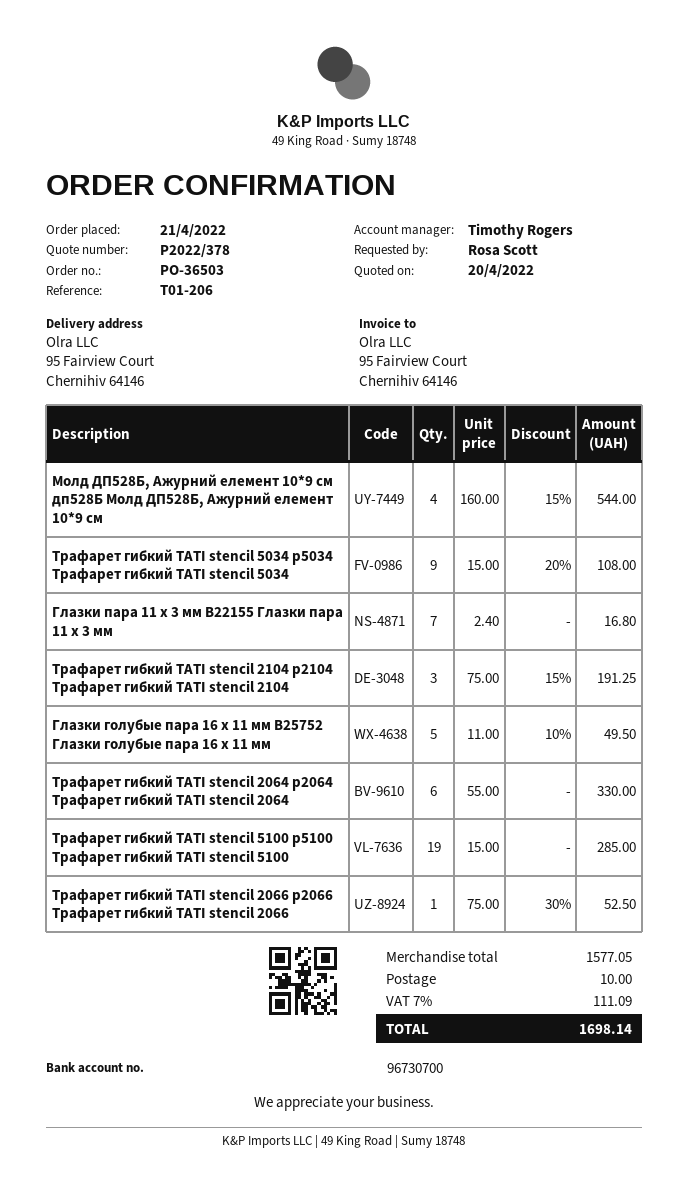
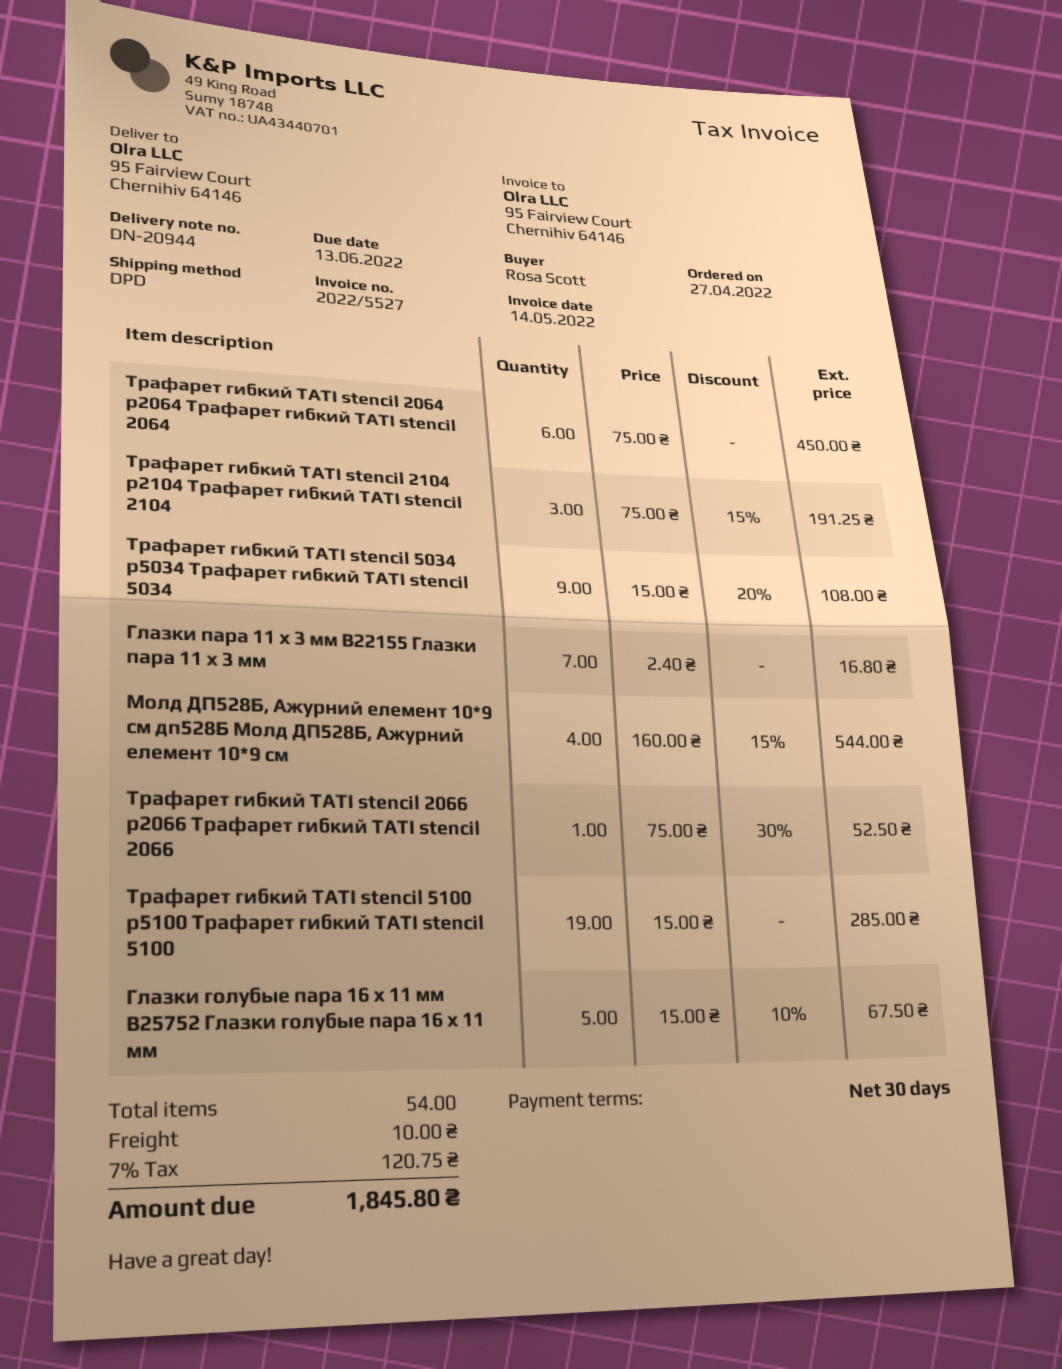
order date: 2022-04-21 -> 2022-04-27
Глазки голубые пара 16 х 11 мм B25752 Глазки голубые пара 16 х 11 мм: 5 x 11.00 - 10% = 49.50 -> 5 x 15.00 - 10% = 67.50
Трафарет гибкий TATI stencil 2064 p2064 Трафарет гибкий TATI stencil 2064: 6 x 55.00 = 330.00 -> 6 x 75.00 = 450.00
tax: 7% = 111.09 -> 7% = 120.75
total: 1698.14 -> 1845.80

